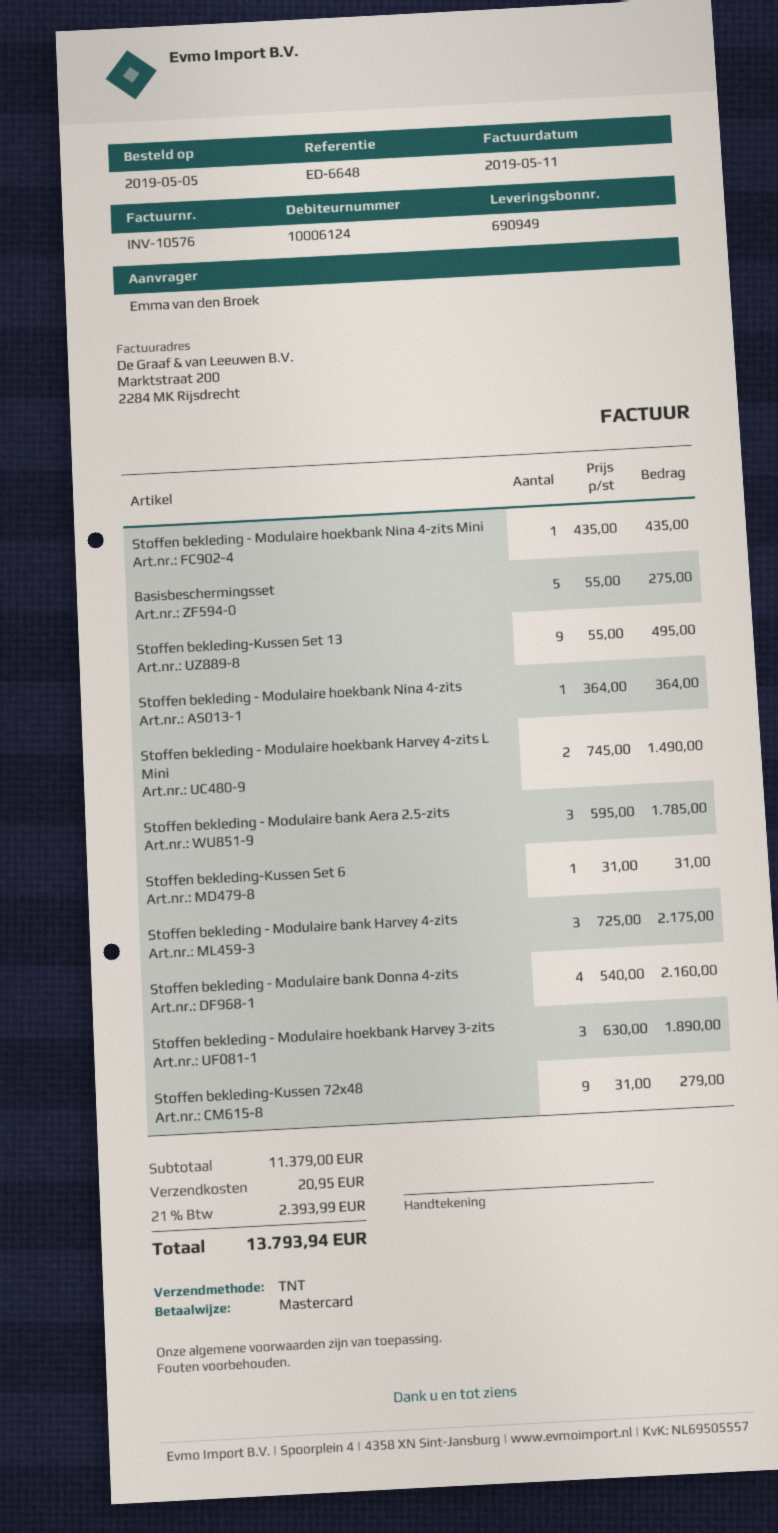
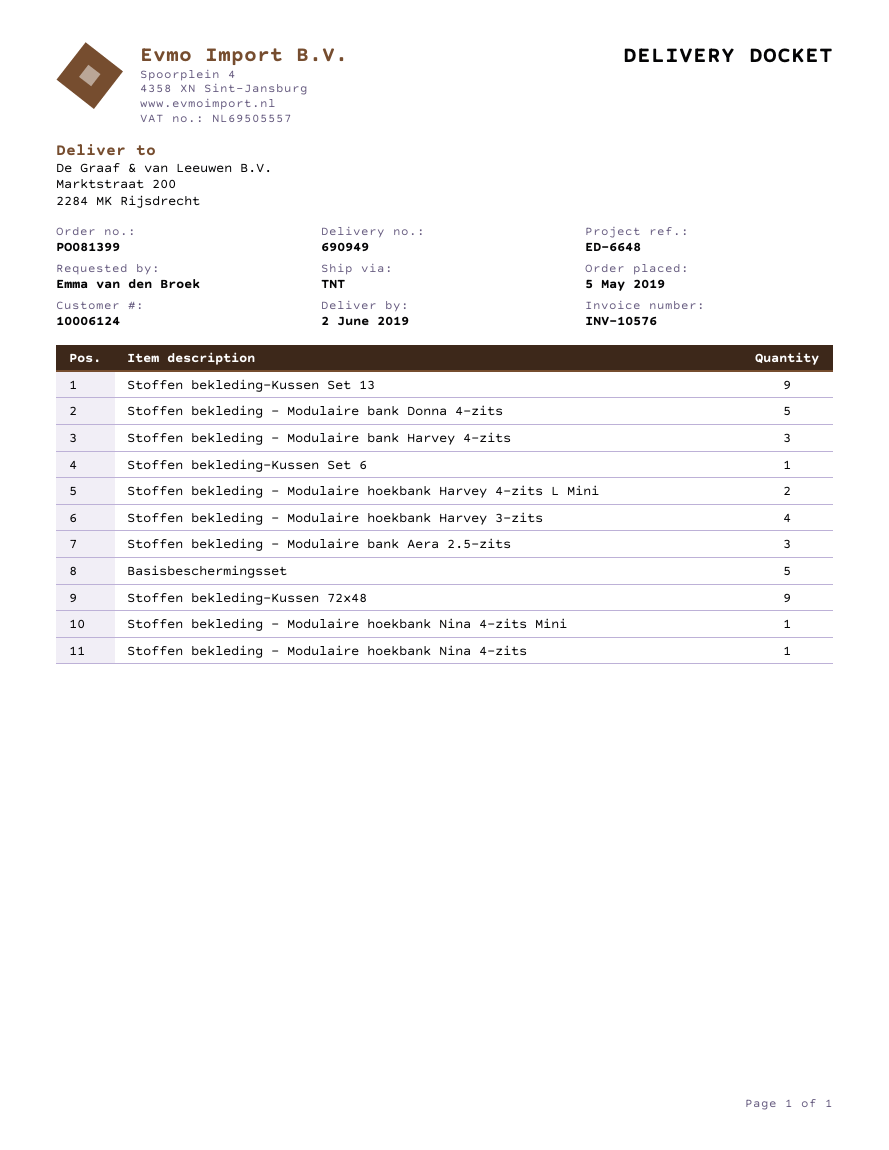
Stoffen bekleding - Modulaire bank Donna 4-zits: 4 -> 5
Stoffen bekleding - Modulaire hoekbank Harvey 3-zits: 3 -> 4

